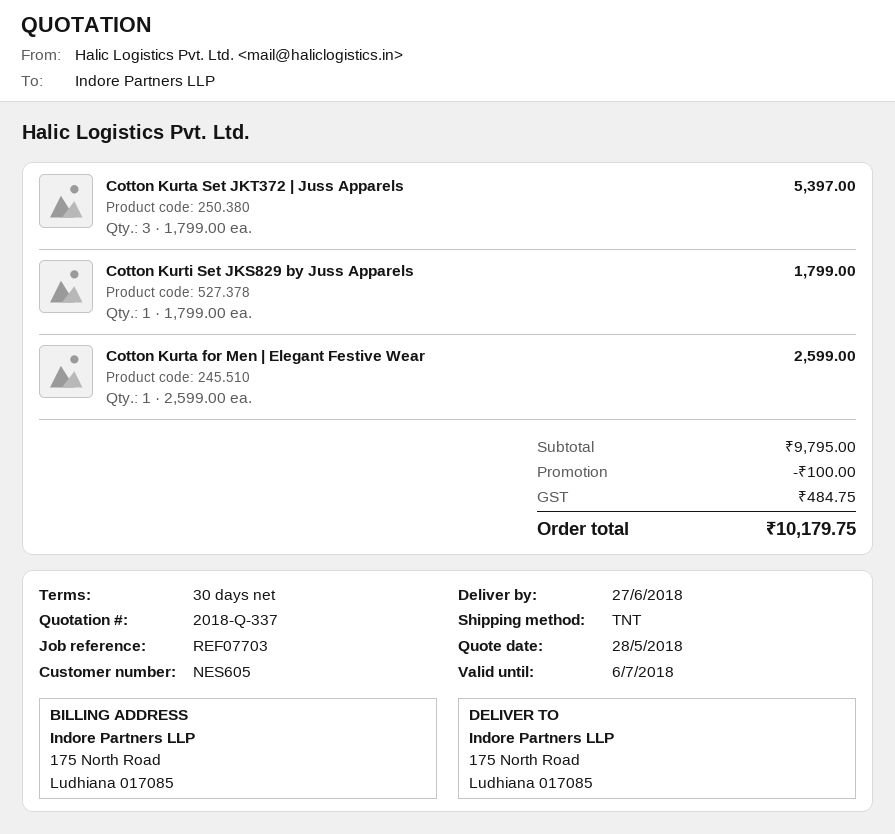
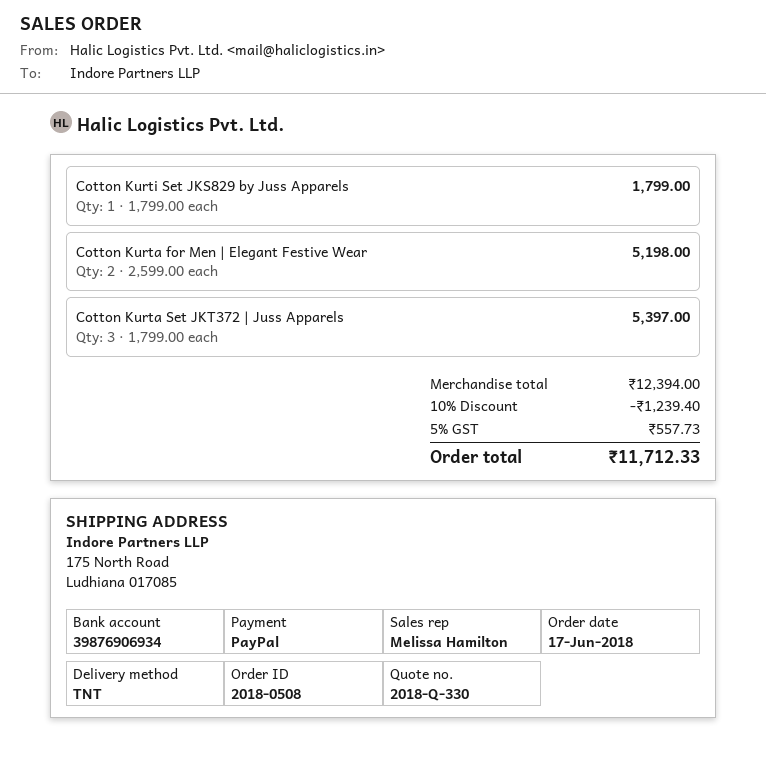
quote number: 2018-Q-337 -> 2018-Q-330
Cotton Kurta for Men | Elegant Festive Wear: 1 x 2599.00 = 2599.00 -> 2 x 2599.00 = 5198.00
subtotal: 9795.00 -> 12394.00
discount: 100.00 -> 1239.40
tax: 484.75 -> 557.73
total: 10179.75 -> 11712.33

